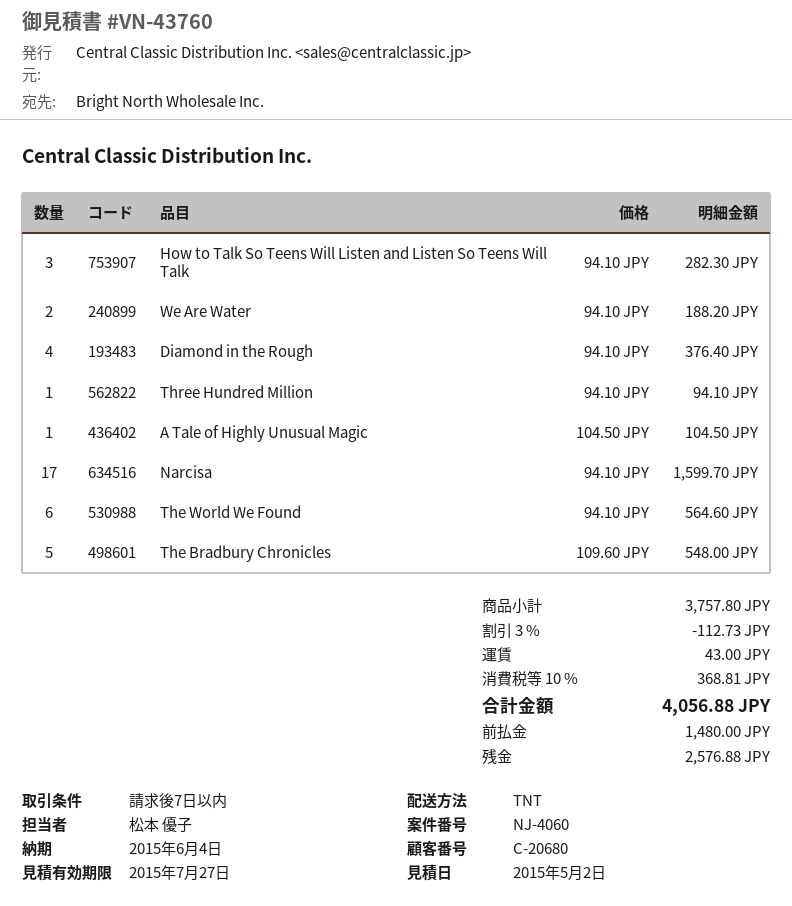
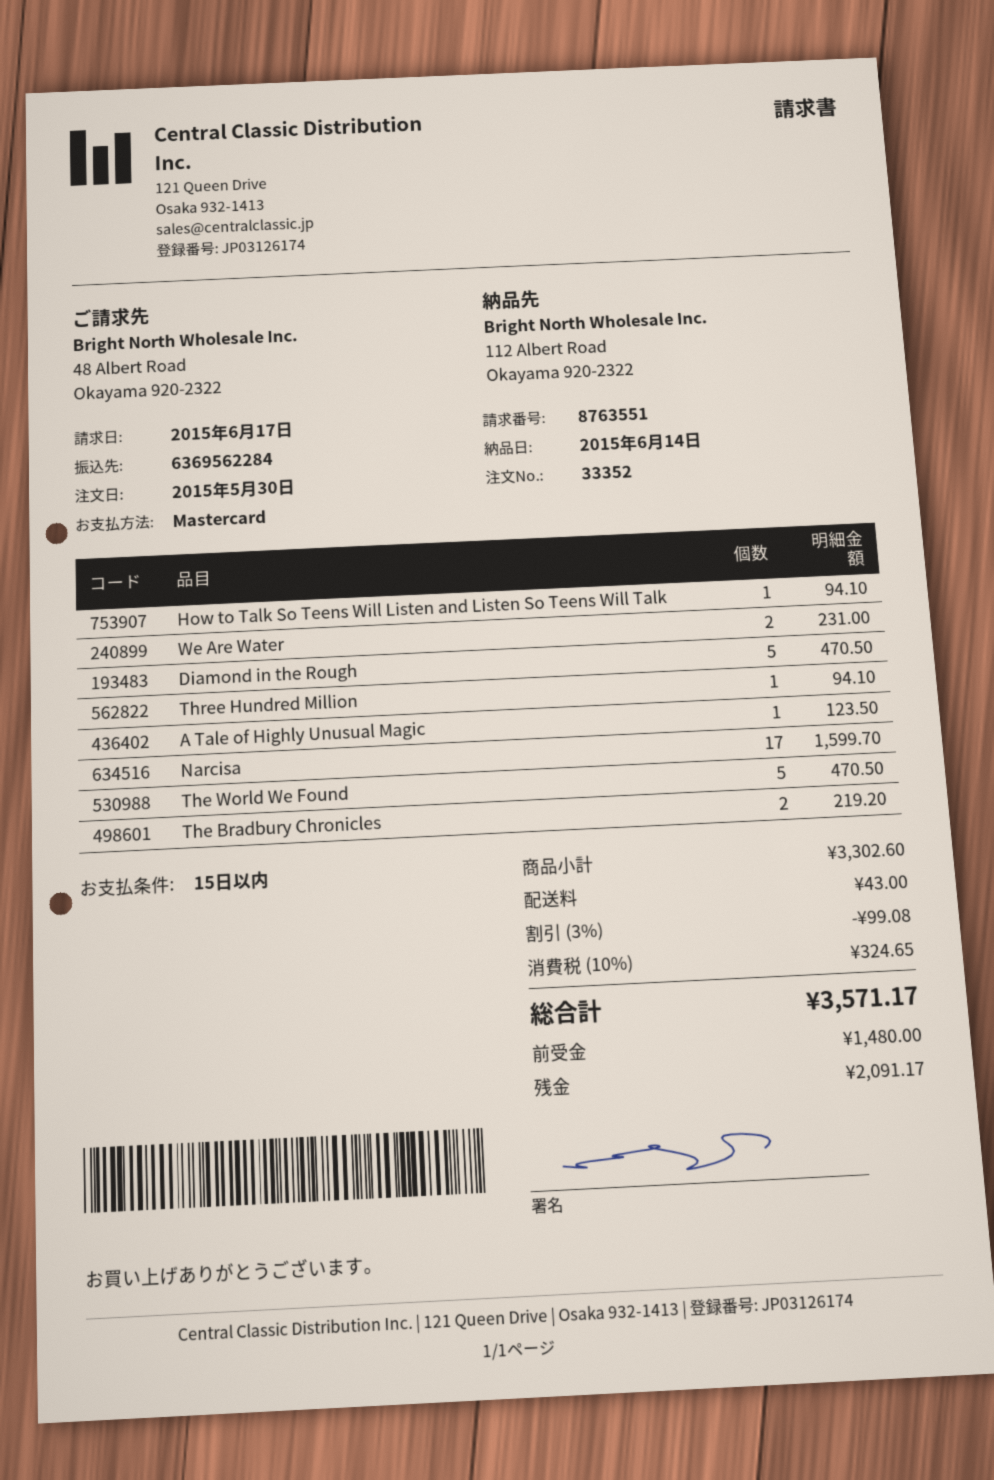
delivery date: 2015-06-04 -> 2015-06-14
payment terms: 7 days -> 15 days
How to Talk So Teens Will Listen and Listen So Teens Will Talk: 3 for 282.30 -> 1 for 94.10
We Are Water: 2 for 188.20 -> 2 for 231.00
Diamond in the Rough: 4 for 376.40 -> 5 for 470.50
A Tale of Highly Unusual Magic: 1 for 104.50 -> 1 for 123.50
The World We Found: 6 for 564.60 -> 5 for 470.50
The Bradbury Chronicles: 5 for 548.00 -> 2 for 219.20
subtotal: 3757.80 -> 3302.60
discount: 3% = 112.73 -> 3% = 99.08
tax: 10% = 368.81 -> 10% = 324.65
total: 4056.88 -> 3571.17
balance: 2576.88 -> 2091.17

